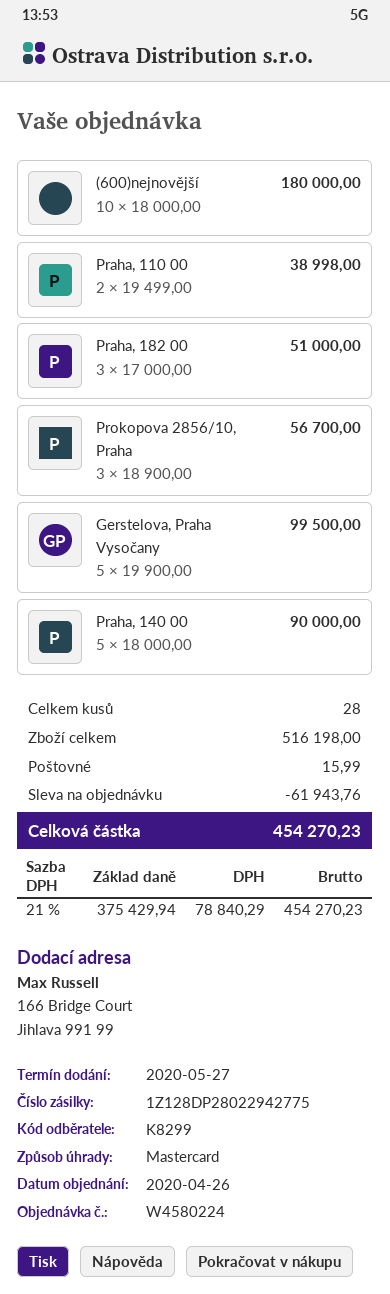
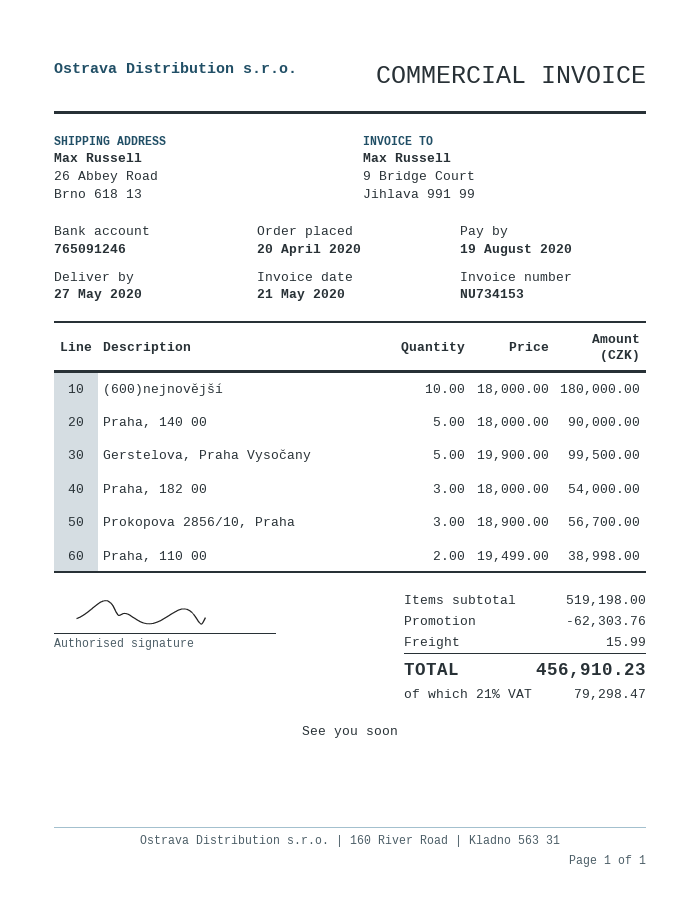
order date: 2020-04-26 -> 2020-04-20
ship to: 166 Bridge Court, Jihlava 991 99 -> 26 Abbey Road, Brno 618 13
Praha, 182 00: 3 x 17000.00 = 51000.00 -> 3 x 18000.00 = 54000.00
subtotal: 516198.00 -> 519198.00
discount: 61943.76 -> 62303.76
tax: 21% = 78840.29 -> 21% = 79298.47
total: 454270.23 -> 456910.23

